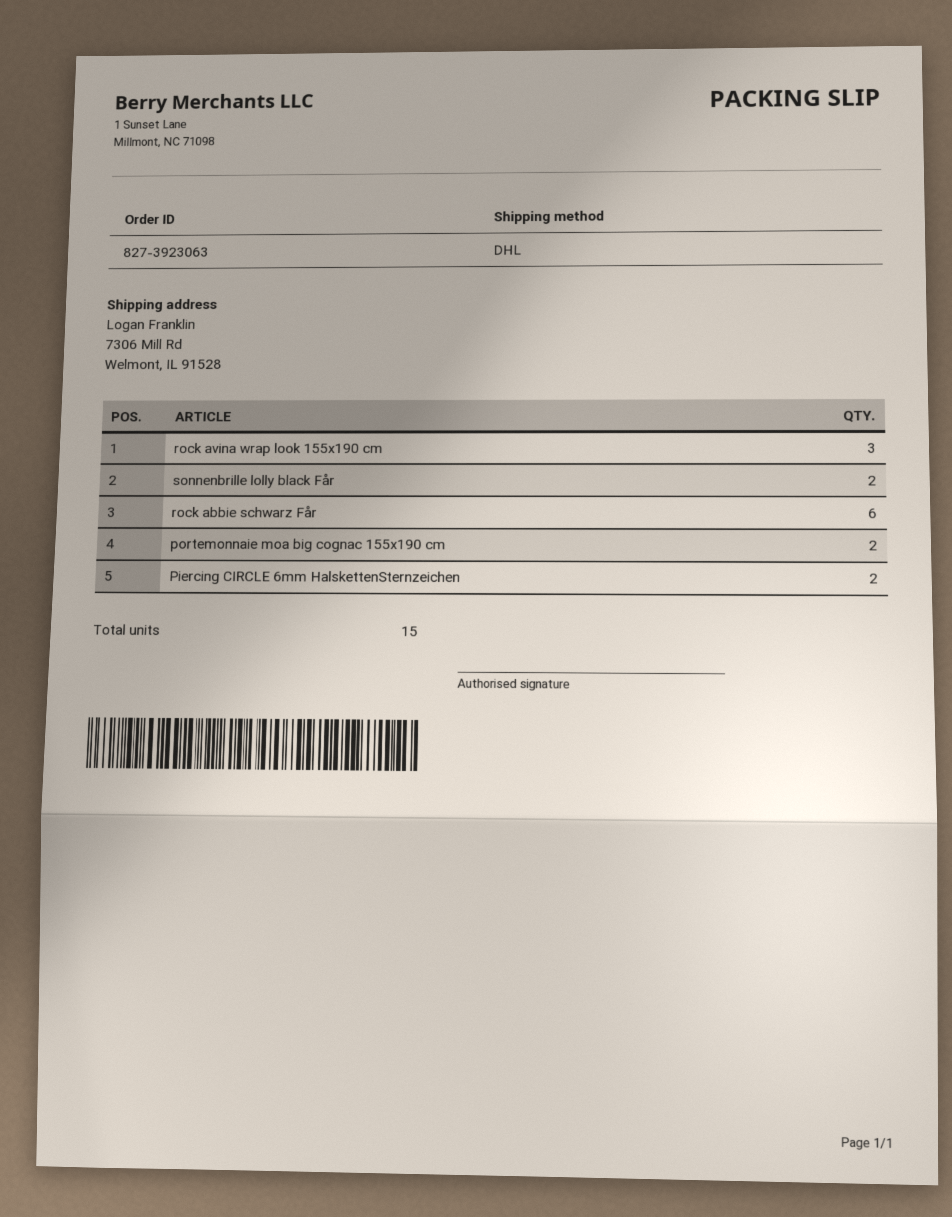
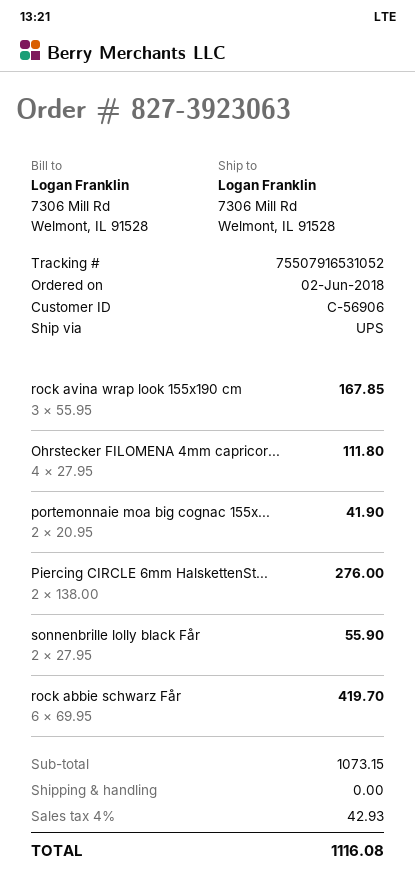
shipping method: DHL -> UPS
Ohrstecker FILOMENA 4mm capricor...: none -> 4

